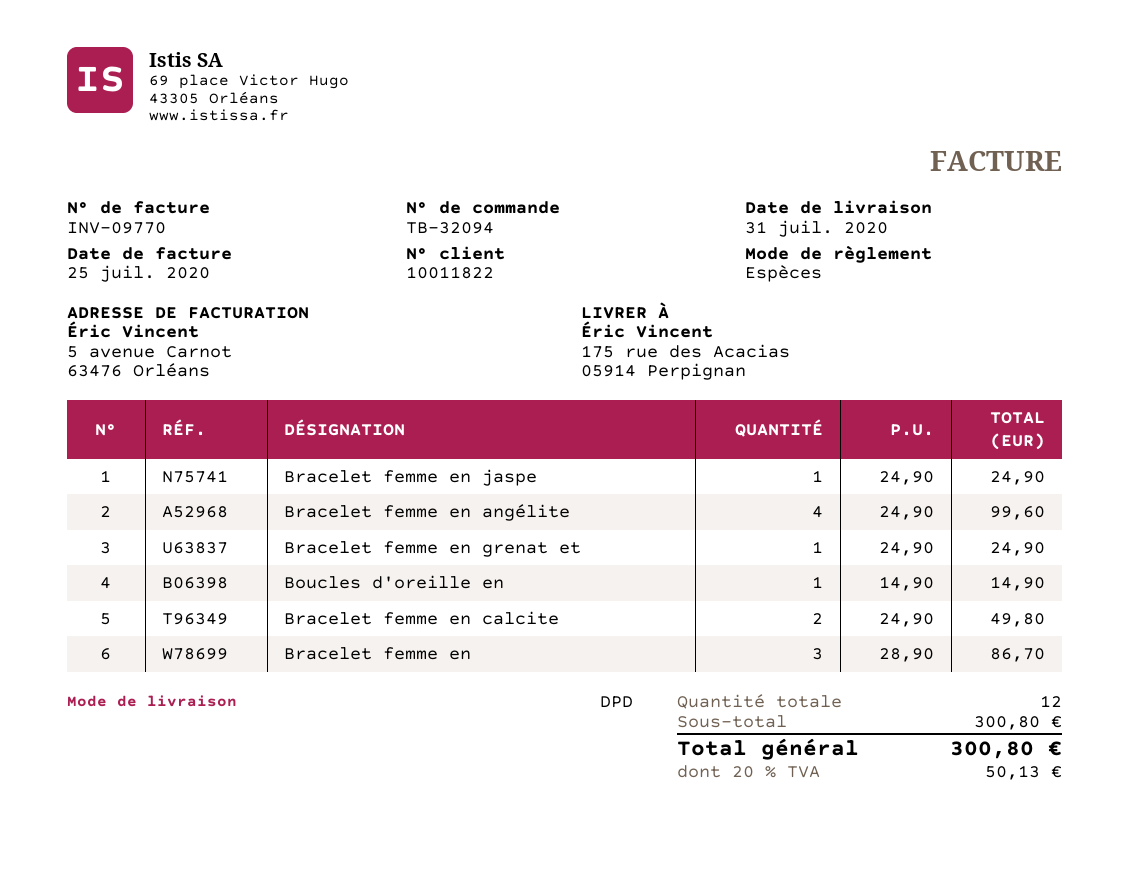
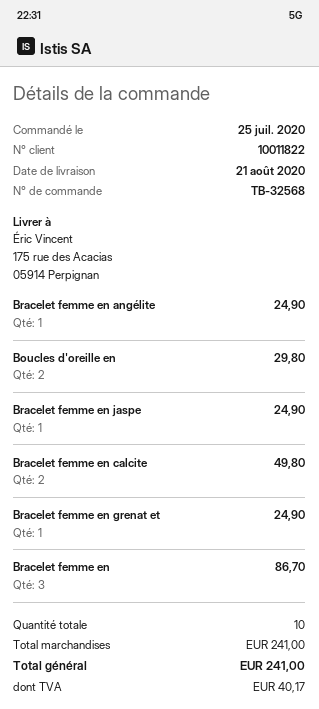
order number: TB-32094 -> TB-32568
delivery date: 2020-07-31 -> 2020-08-21
Bracelet femme en angélite: 4 for 99.60 -> 1 for 24.90
Boucles d'oreille en: 1 for 14.90 -> 2 for 29.80
total quantity: 12 -> 10
subtotal: 300.80 -> 241.00
tax: 50.13 -> 40.17
total: 300.80 -> 241.00

